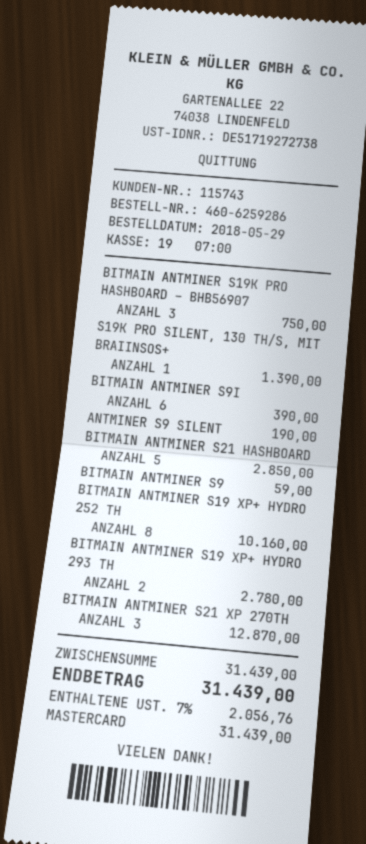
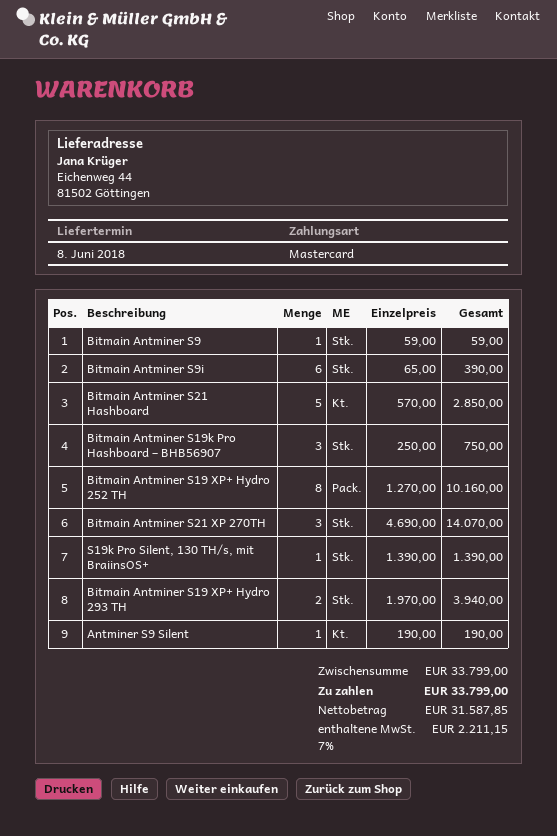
BITMAIN ANTMINER S19 XP+ HYDRO 293 TH: 2 for 2780.00 -> 2 for 3940.00
BITMAIN ANTMINER S21 XP 270TH: 3 for 12870.00 -> 3 for 14070.00
subtotal: 31439.00 -> 33799.00
tax: 7% = 2056.76 -> 7% = 2211.15
total: 31439.00 -> 33799.00

